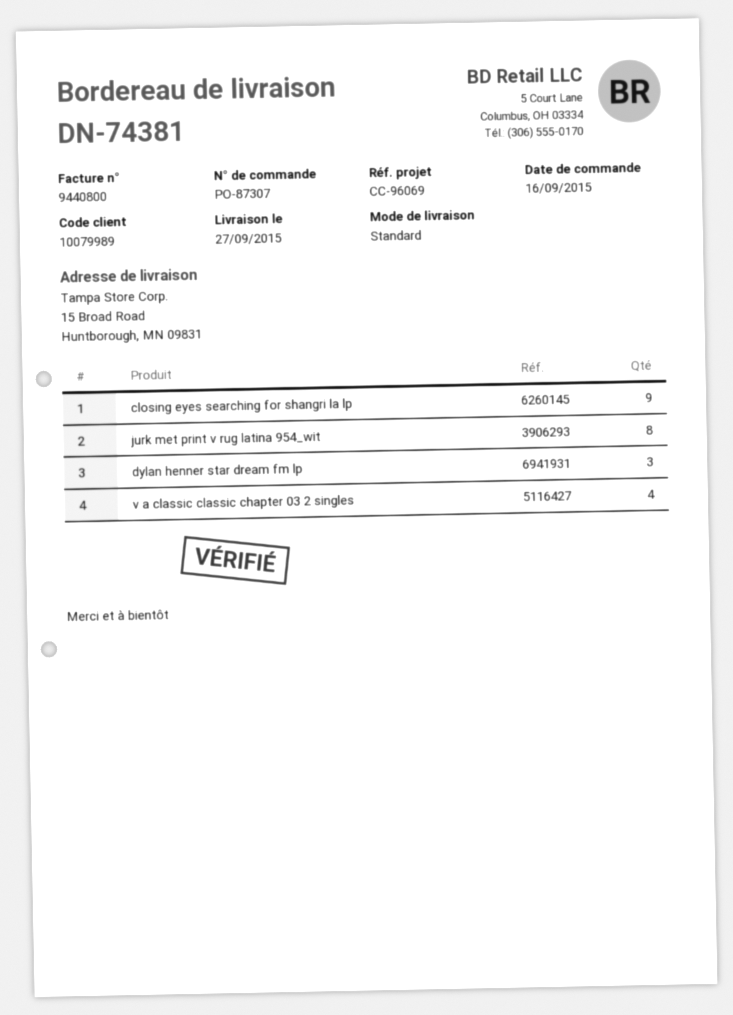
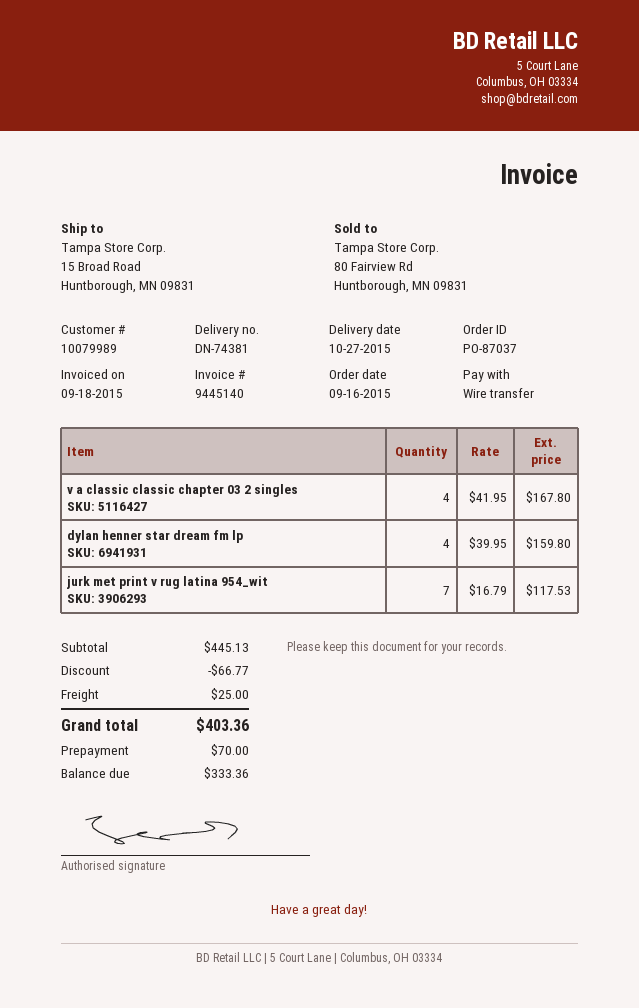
order number: PO-87307 -> PO-87037
delivery date: 2015-09-27 -> 2015-10-27
invoice number: 9440800 -> 9445140
closing eyes searching for shangri la lp: 9 -> none
jurk met print v rug latina 954_wit: 8 -> 7
dylan henner star dream fm lp: 3 -> 4

